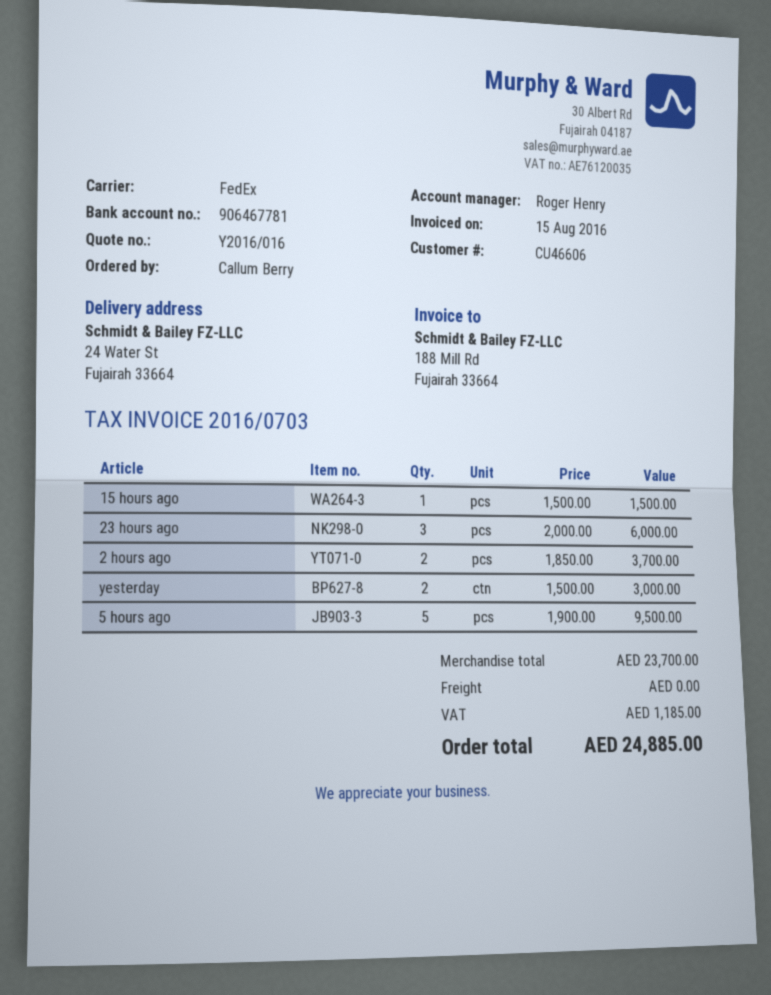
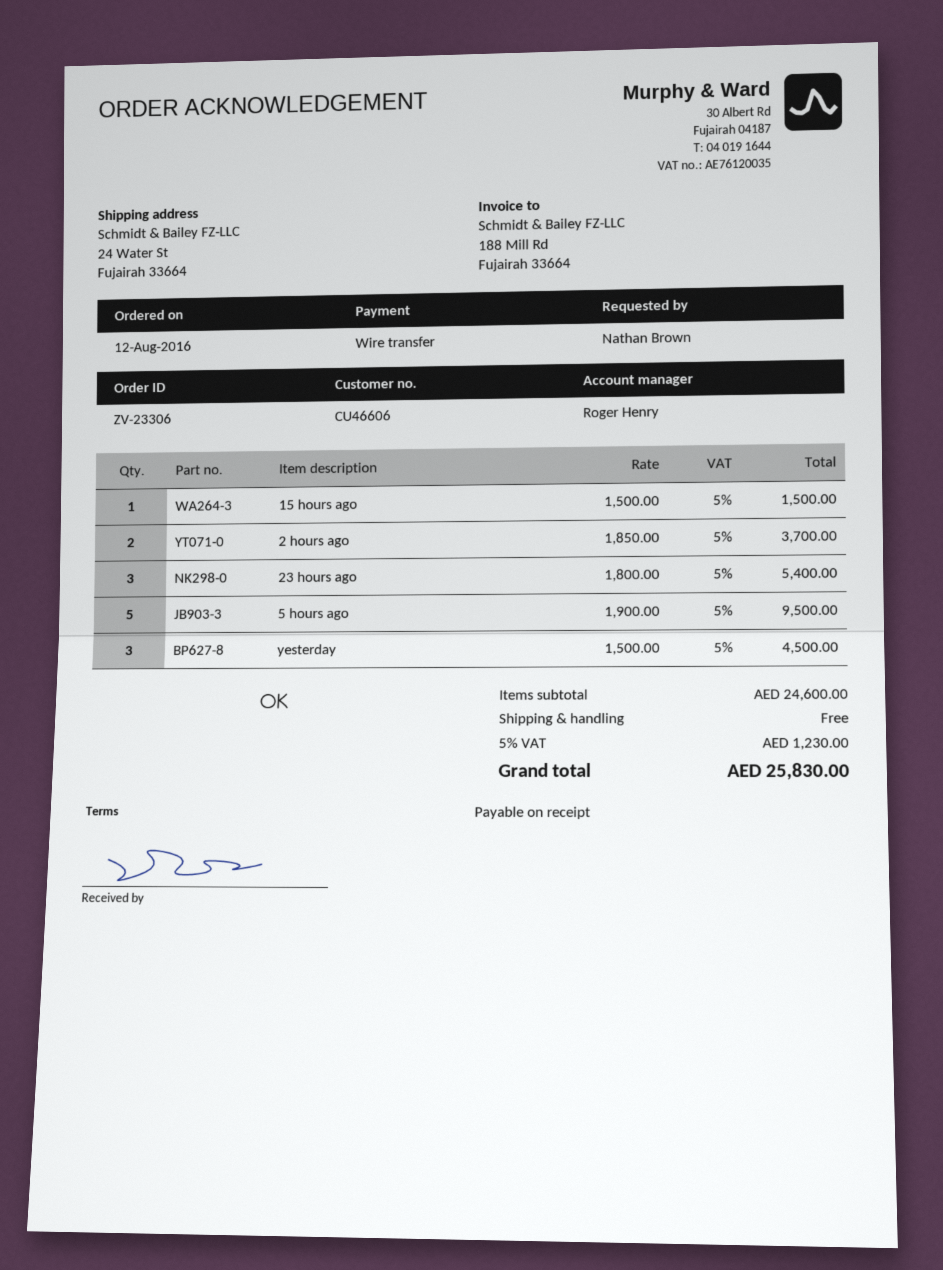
ordered by: Callum Berry -> Nathan Brown
23 hours ago: 3 x 2000.00 = 6000.00 -> 3 x 1800.00 = 5400.00
yesterday: 2 x 1500.00 = 3000.00 -> 3 x 1500.00 = 4500.00
subtotal: 23700.00 -> 24600.00
tax: 1185.00 -> 1230.00
total: 24885.00 -> 25830.00

